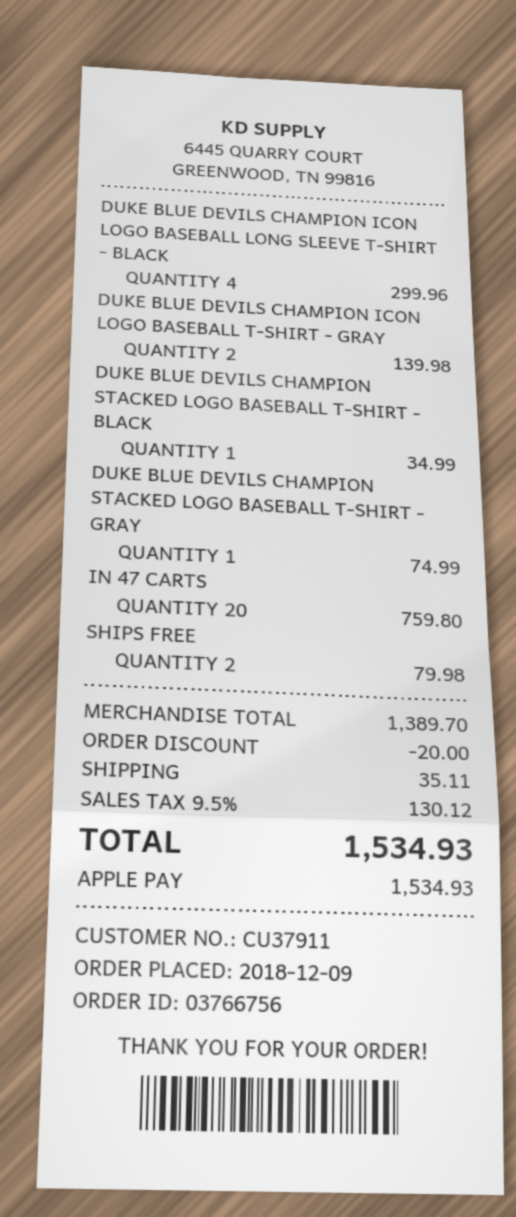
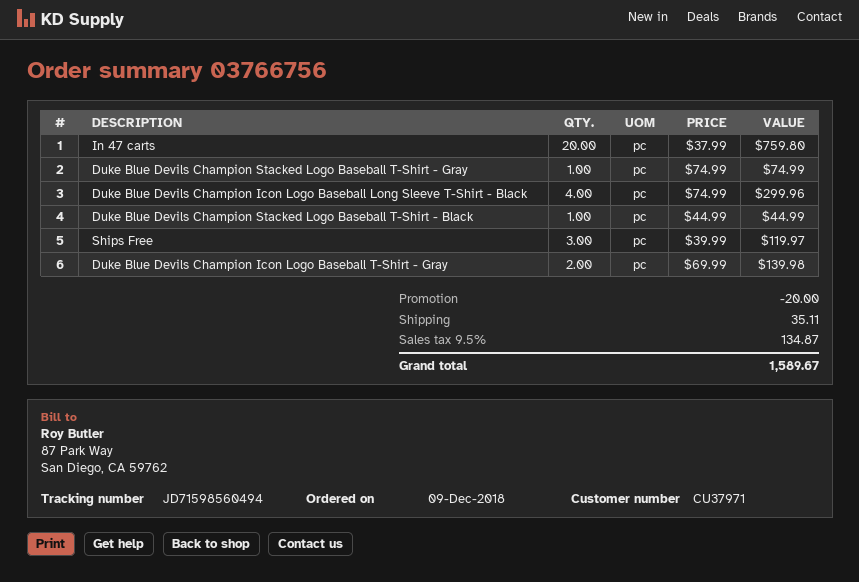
customer number: CU37911 -> CU37971
DUKE BLUE DEVILS CHAMPION STACKED LOGO BASEBALL T-SHIRT - BLACK: 1 for 34.99 -> 1 for 44.99
SHIPS FREE: 2 for 79.98 -> 3 for 119.97
tax: 9.5% = 130.12 -> 9.5% = 134.87
total: 1534.93 -> 1589.67

